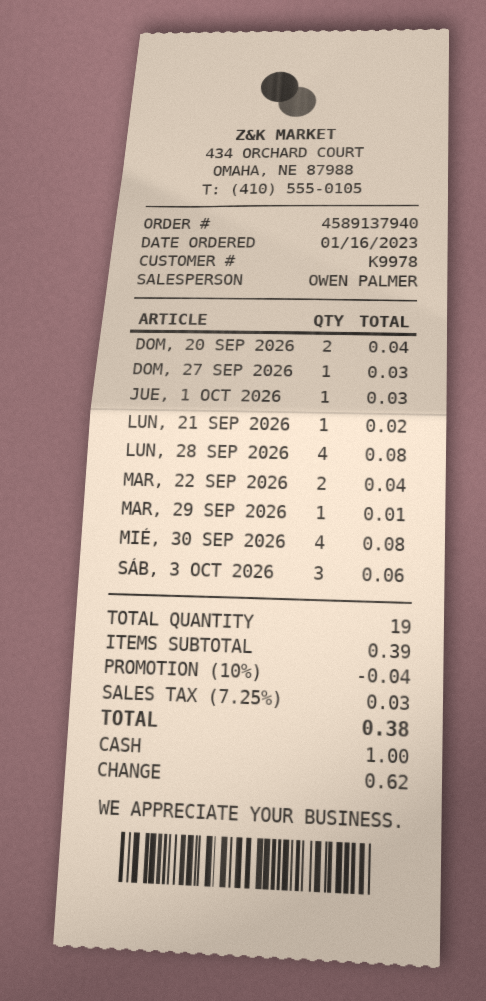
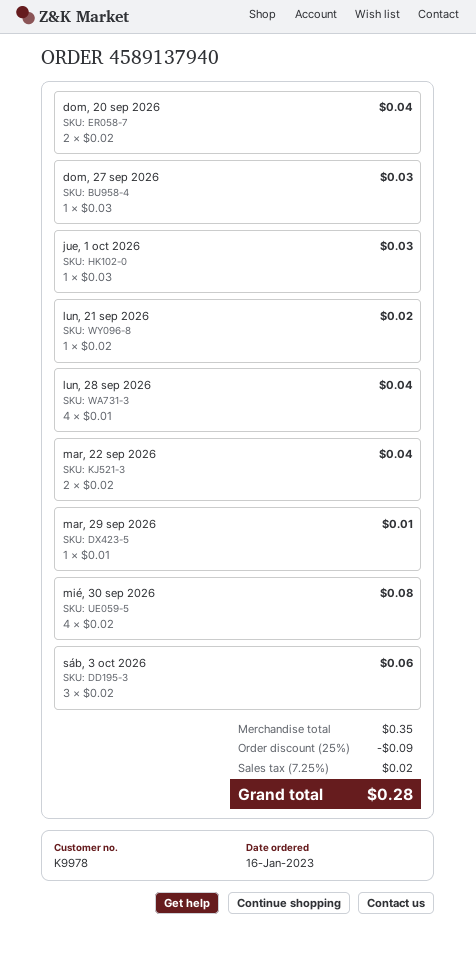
LUN, 28 SEP 2026: 4 for 0.08 -> 4 for 0.04
subtotal: 0.39 -> 0.35
discount: 10% = 0.04 -> 25% = 0.09
tax: 7.25% = 0.03 -> 7.25% = 0.02
total: 0.38 -> 0.28

